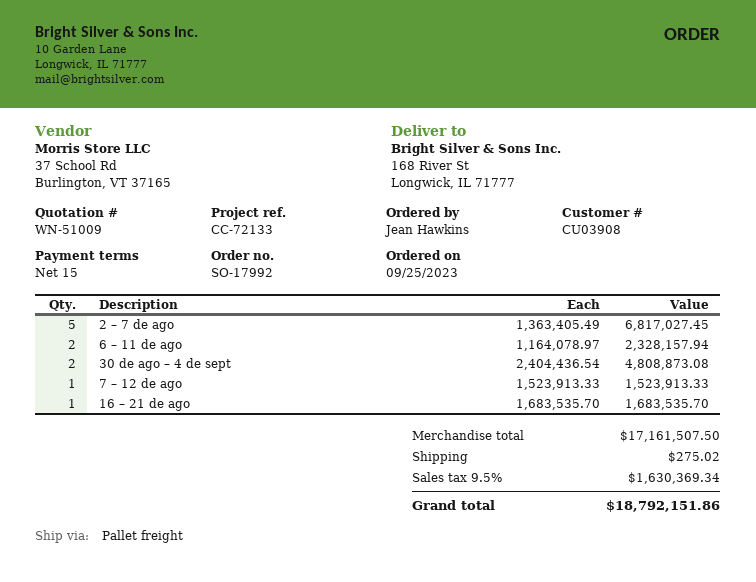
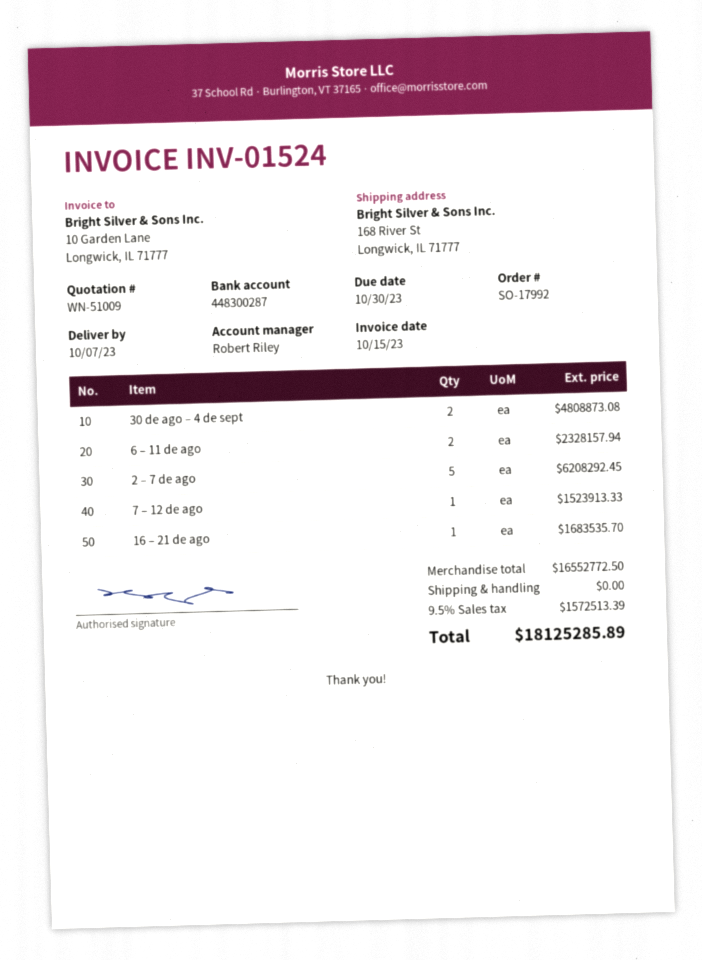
2 – 7 de ago: 5 for 6817027.45 -> 5 for 6208292.45
subtotal: 17161507.50 -> 16552772.50
shipping: 275.02 -> 0.00
tax: 9.5% = 1630369.34 -> 9.5% = 1572513.39
total: 18792151.86 -> 18125285.89

